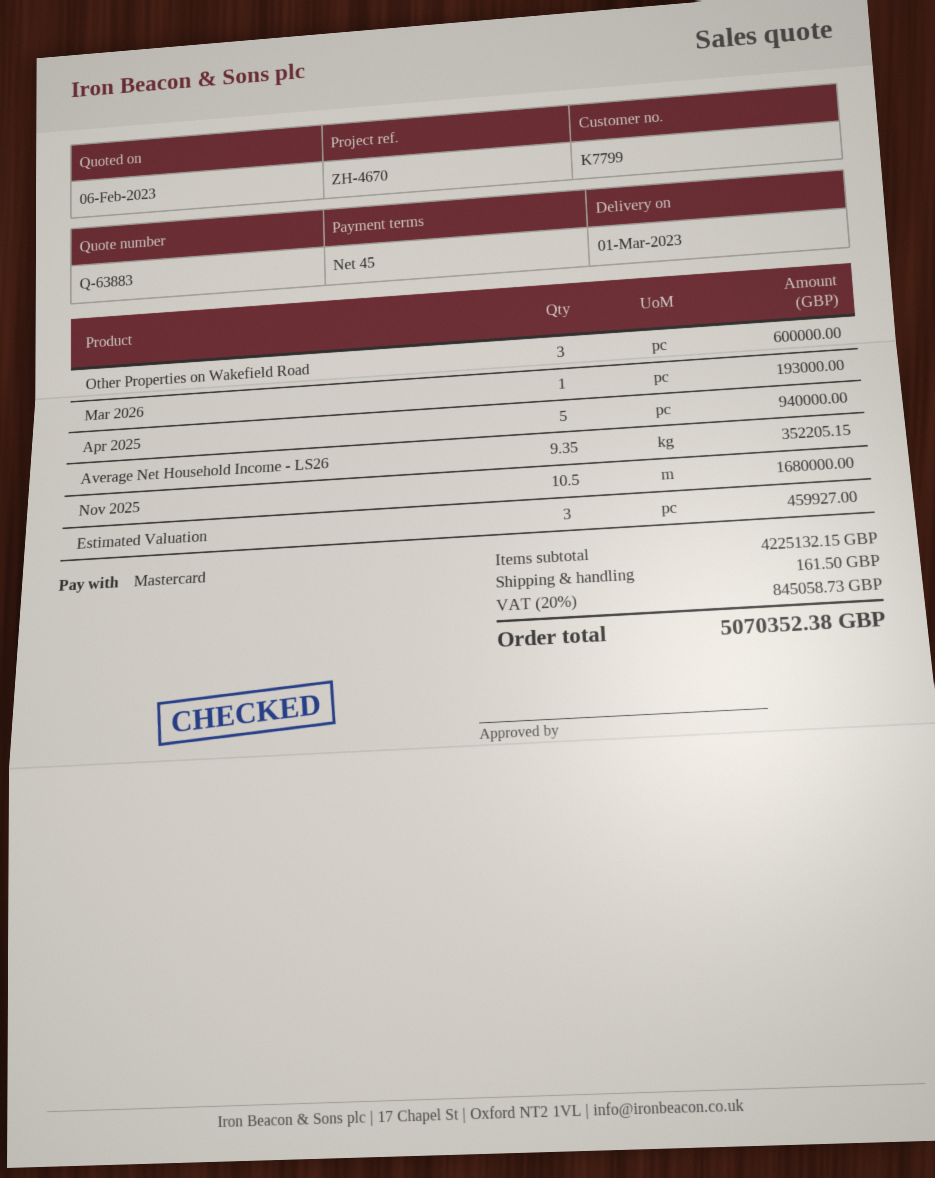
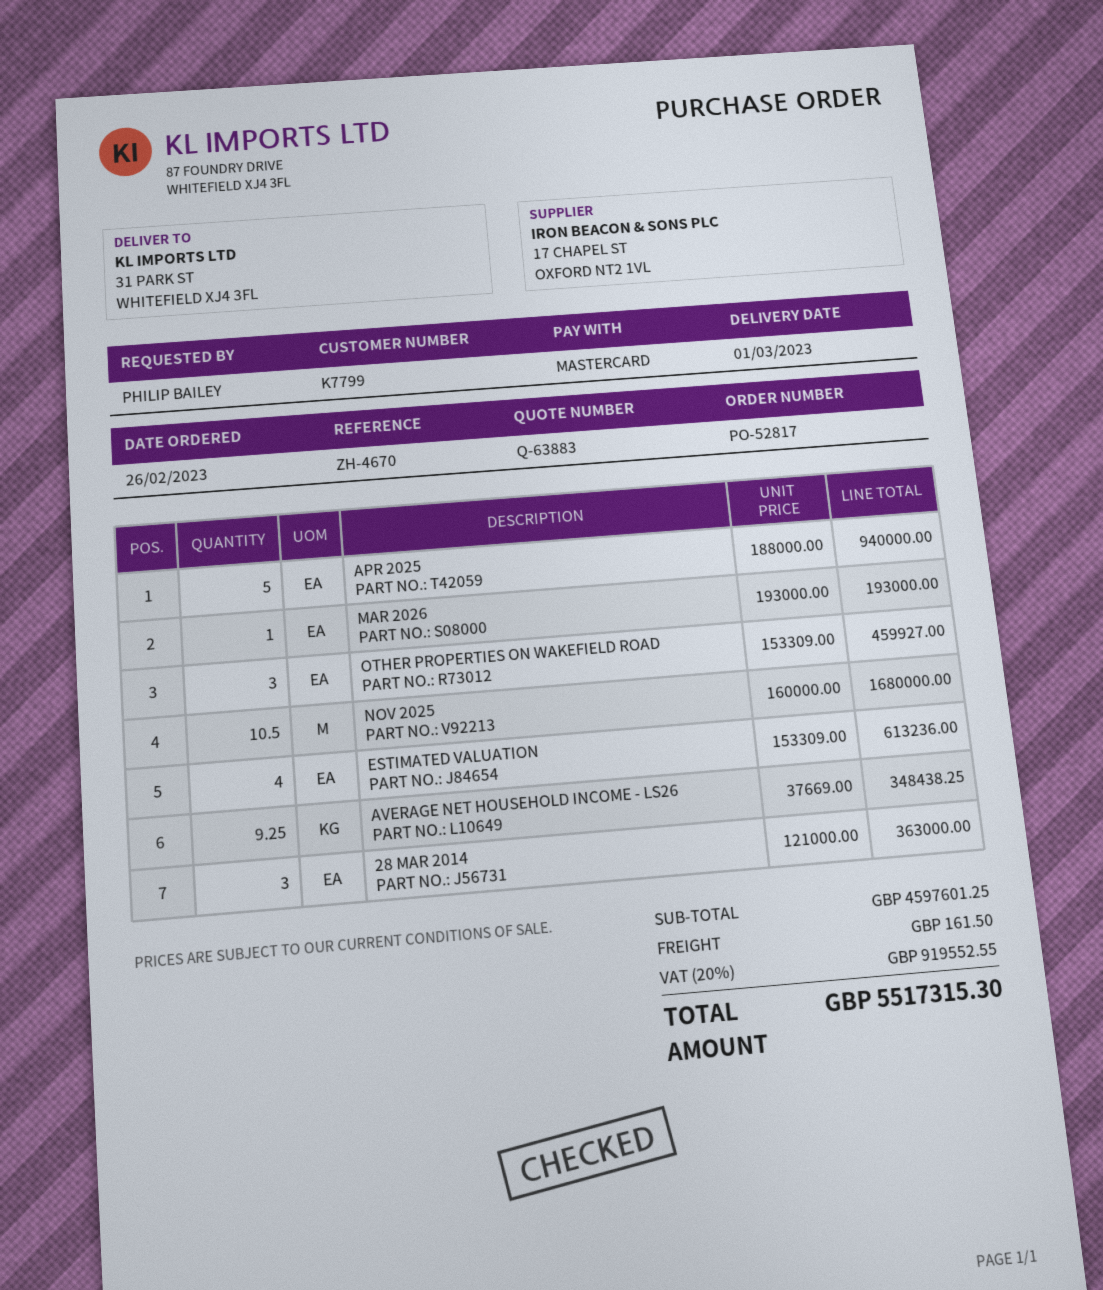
Other Properties on Wakefield Road: 3 for 600000.00 -> 3 for 459927.00
Average Net Household Income - LS26: 9.35 for 352205.15 -> 9.25 for 348438.25
Estimated Valuation: 3 for 459927.00 -> 4 for 613236.00
28 MAR 2014: none -> 3 for 363000.00
subtotal: 4225132.15 -> 4597601.25
tax: 20% = 845058.73 -> 20% = 919552.55
total: 5070352.38 -> 5517315.30

